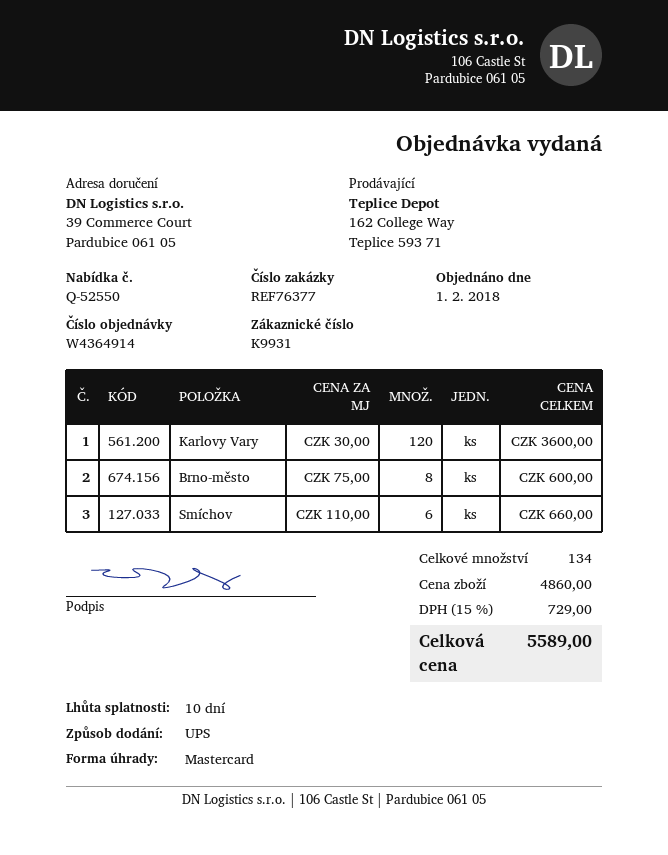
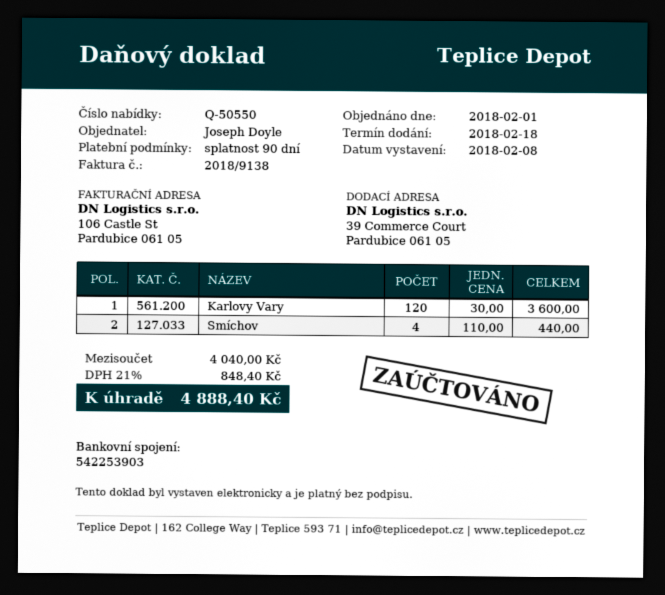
quote number: Q-52550 -> Q-50550
payment terms: 10 days -> 90 days
Brno-město: 8 x 75.00 = 600.00 -> none
Smíchov: 6 x 110.00 = 660.00 -> 4 x 110.00 = 440.00
subtotal: 4860.00 -> 4040.00
tax: 15% = 729.00 -> 21% = 848.40
total: 5589.00 -> 4888.40

